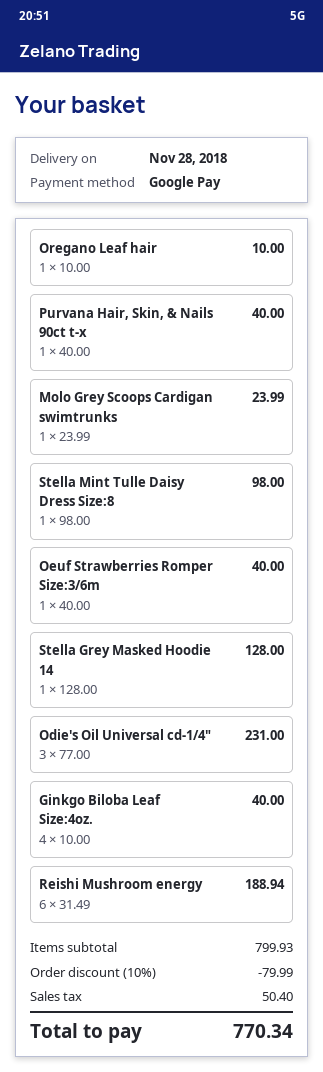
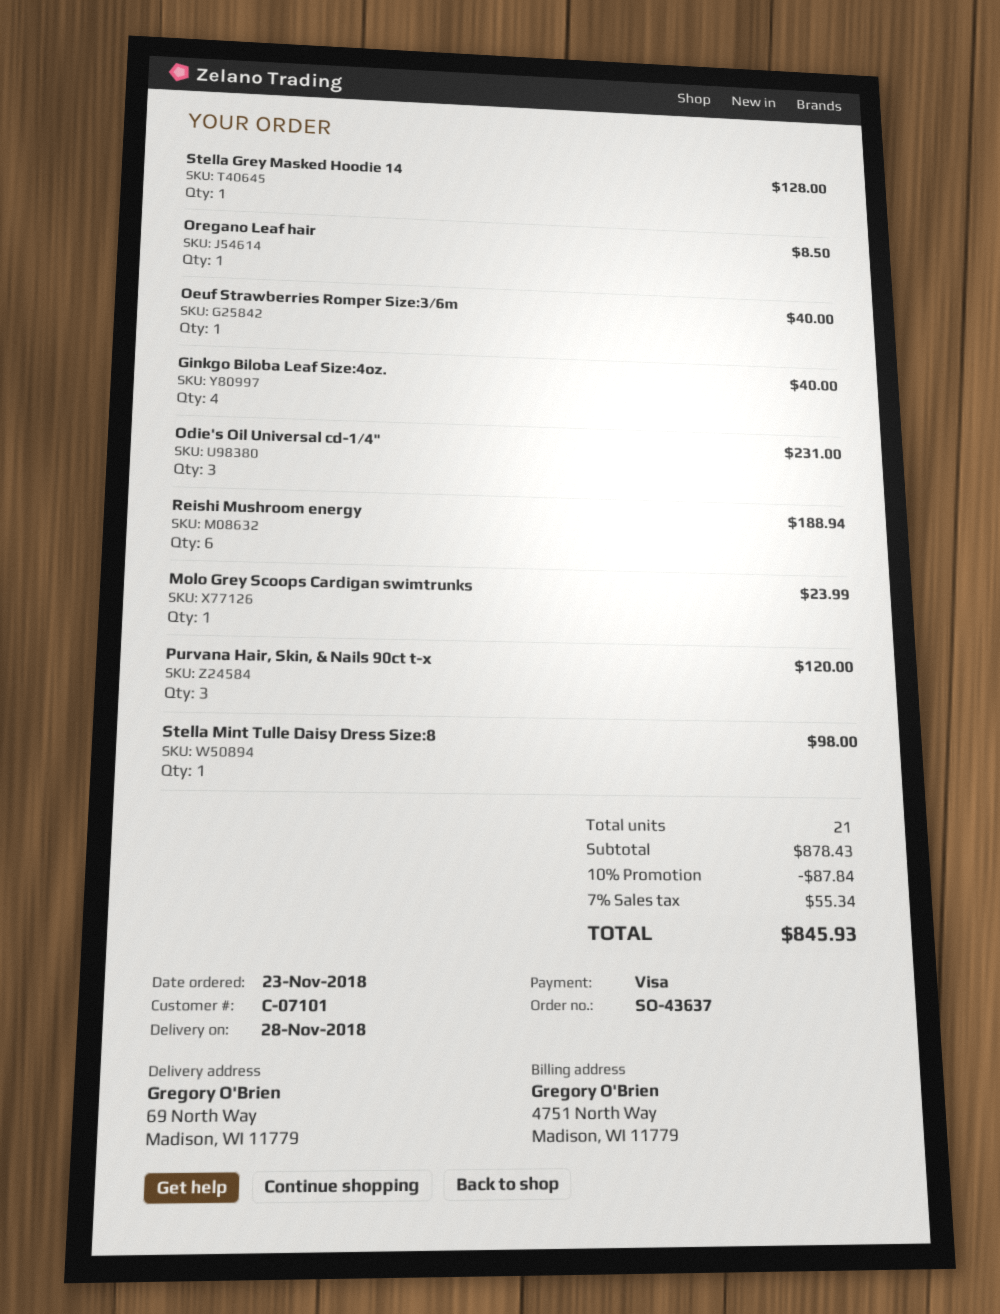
payment method: Google Pay -> Visa
Oregano Leaf hair: 1 for 10.00 -> 1 for 8.50
Purvana Hair, Skin, & Nails 90ct t-x: 1 for 40.00 -> 3 for 120.00
subtotal: 799.93 -> 878.43
discount: 10% = 79.99 -> 10% = 87.84
tax: 50.40 -> 55.34
total: 770.34 -> 845.93

